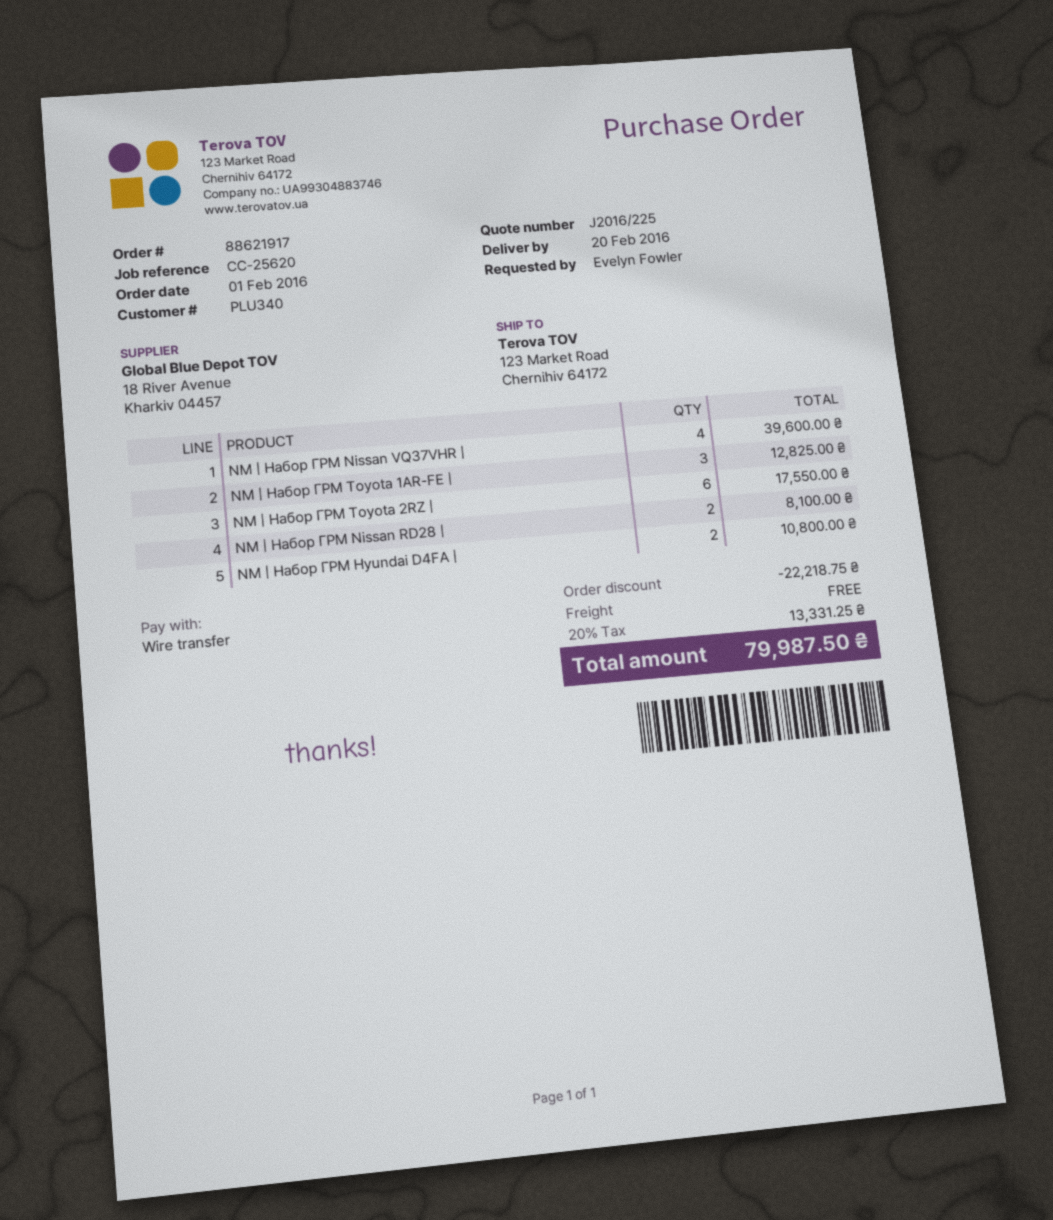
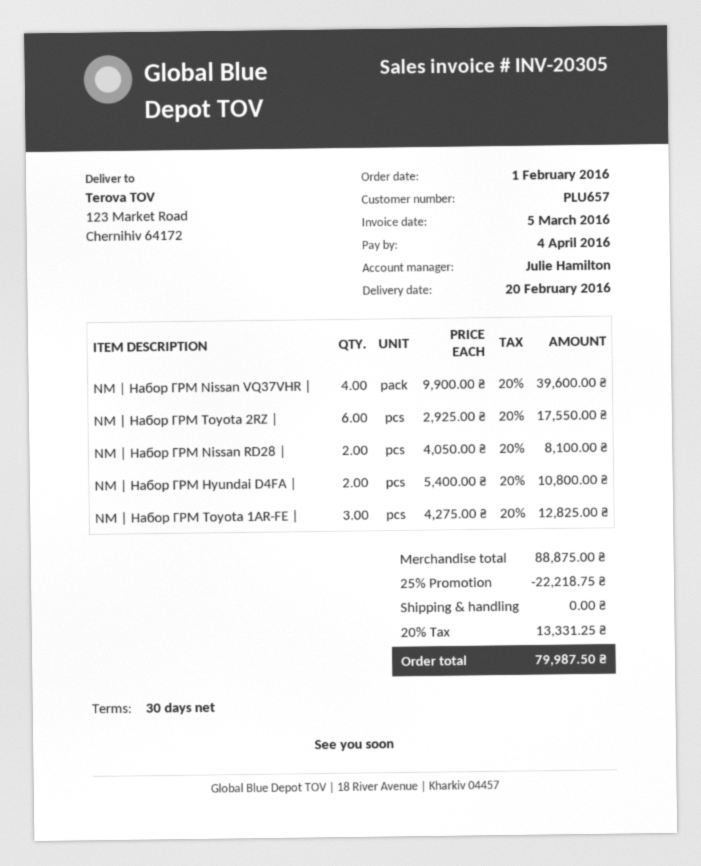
customer number: PLU340 -> PLU657

